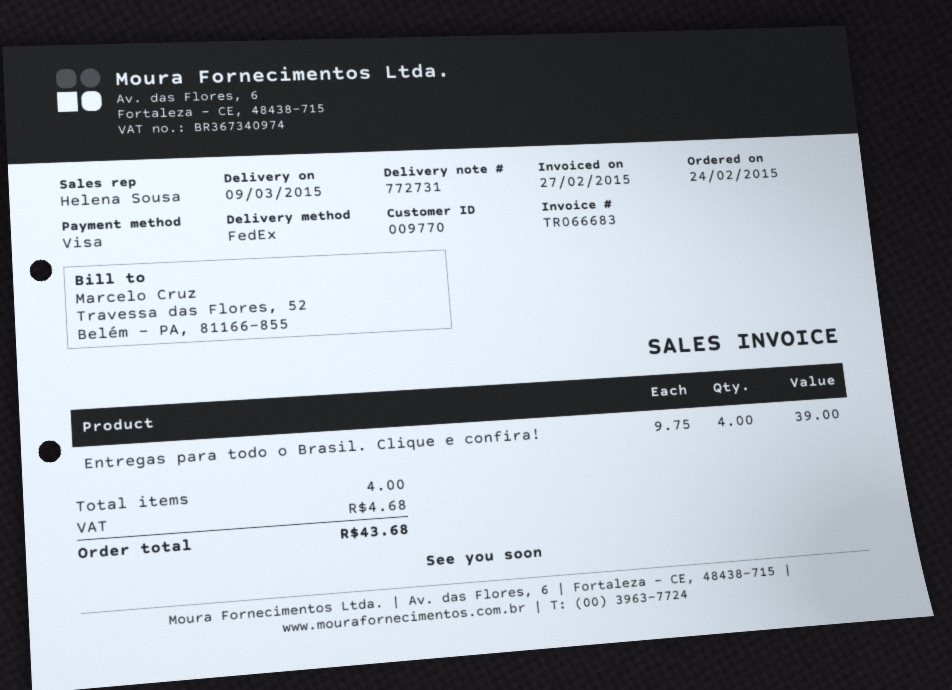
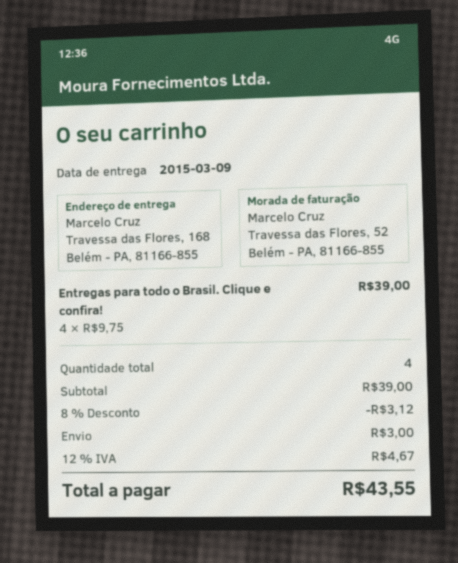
discount: none -> 8% = 3.12
shipping: none -> 3.00
tax: 4.68 -> 4.67
total: 43.68 -> 43.55

